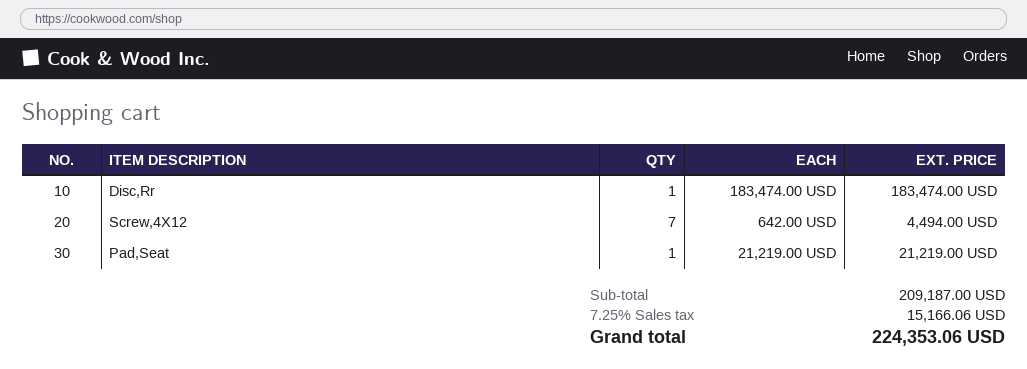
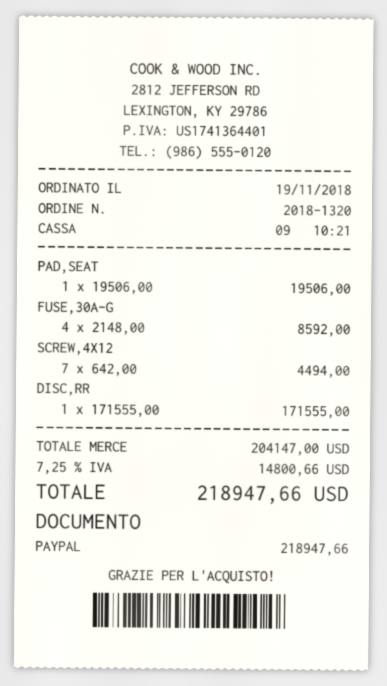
Disc,Rr: 1 x 183474.00 = 183474.00 -> 1 x 171555.00 = 171555.00
Pad,Seat: 1 x 21219.00 = 21219.00 -> 1 x 19506.00 = 19506.00
FUSE,30A-G: none -> 4 x 2148.00 = 8592.00
subtotal: 209187.00 -> 204147.00
tax: 7.25% = 15166.06 -> 7.25% = 14800.66
total: 224353.06 -> 218947.66

